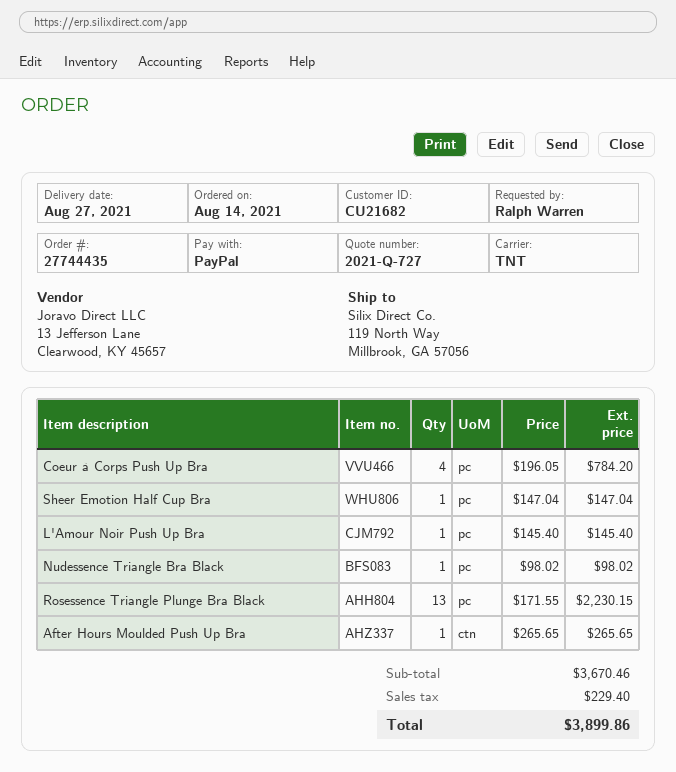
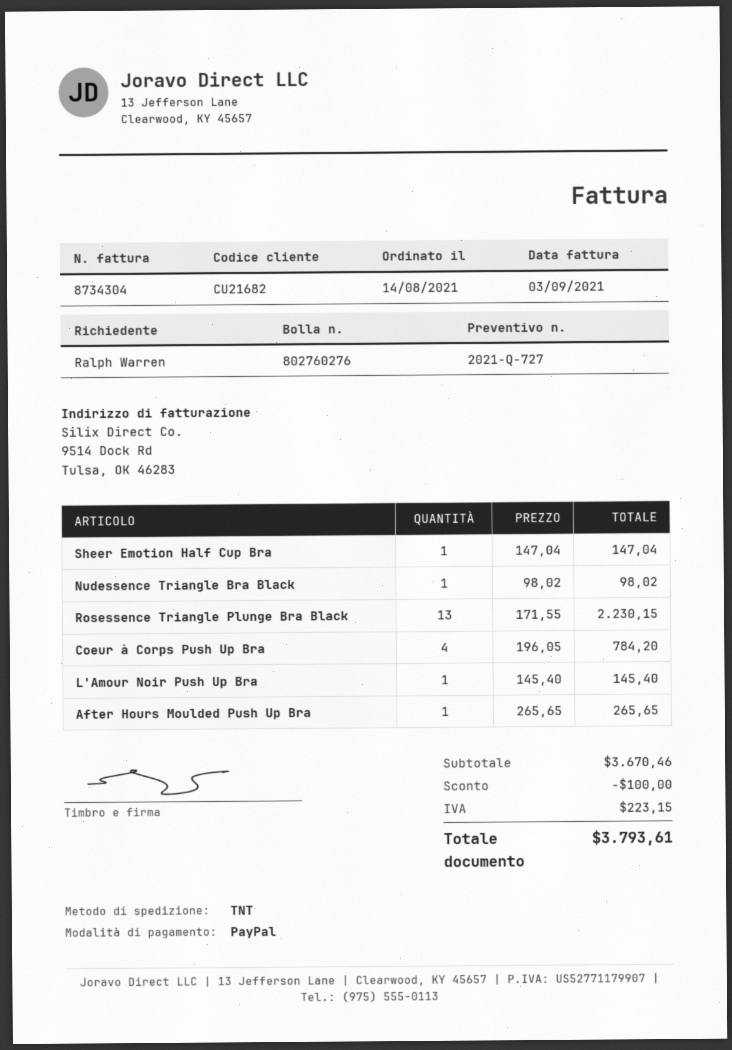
discount: none -> 100.00
tax: 229.40 -> 223.15
total: 3899.86 -> 3793.61

